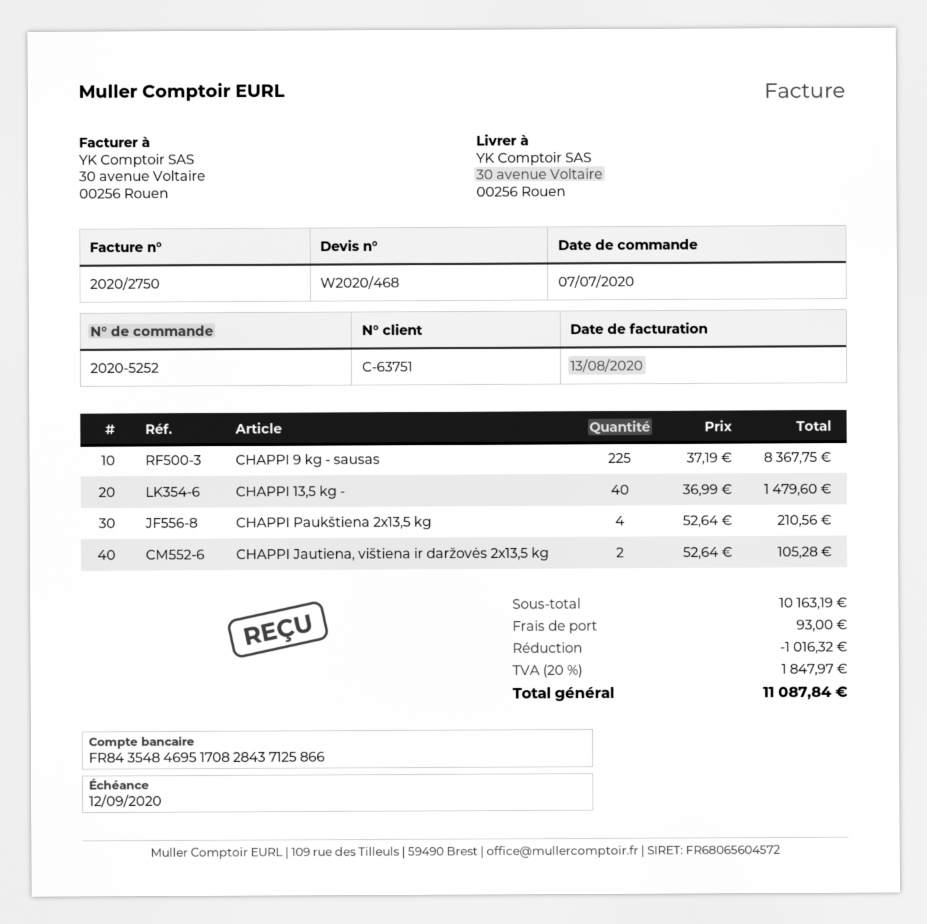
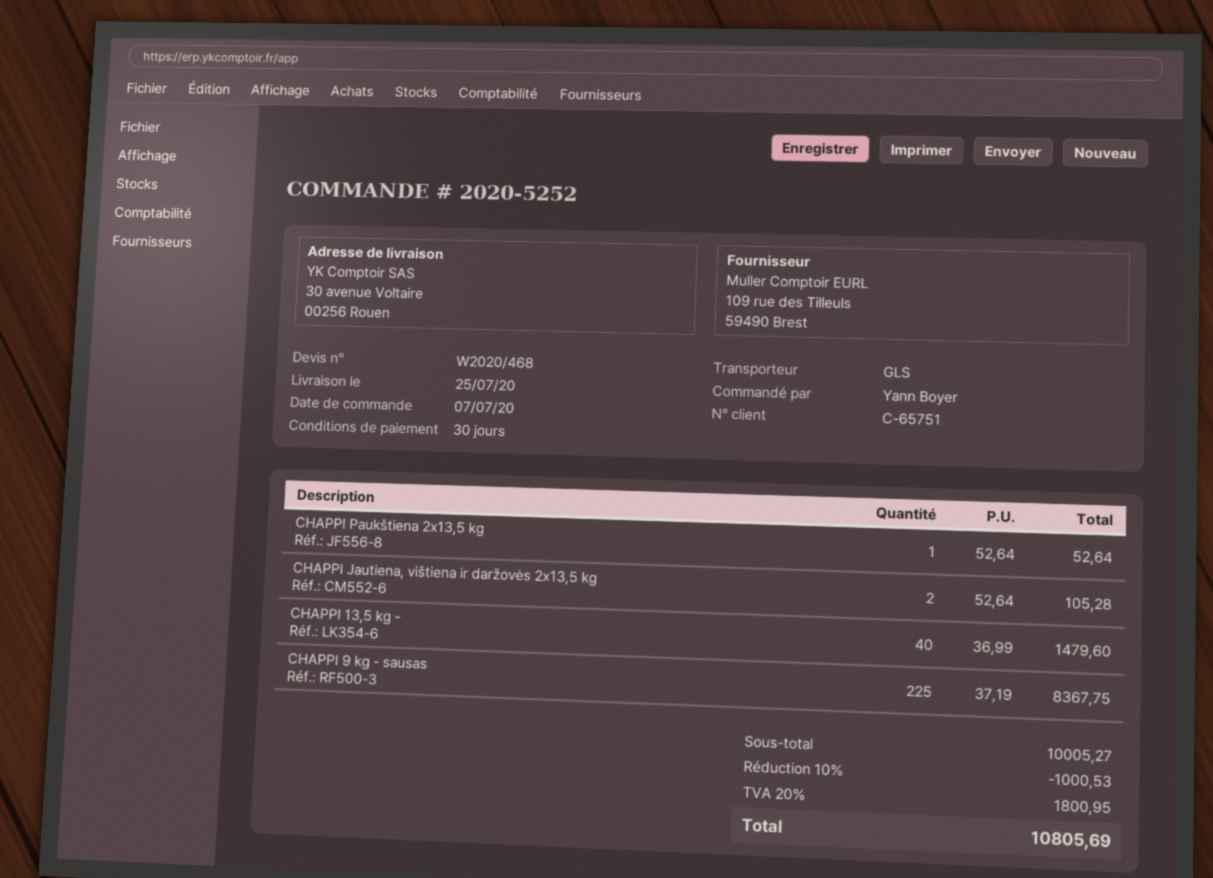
customer number: C-63751 -> C-65751
CHAPPI Paukštiena 2x13,5 kg: 4 x 52.64 = 210.56 -> 1 x 52.64 = 52.64
subtotal: 10163.19 -> 10005.27
discount: 1016.32 -> 1000.53
shipping: 93.00 -> none
tax: 20% = 1847.97 -> 20% = 1800.95
total: 11087.84 -> 10805.69

